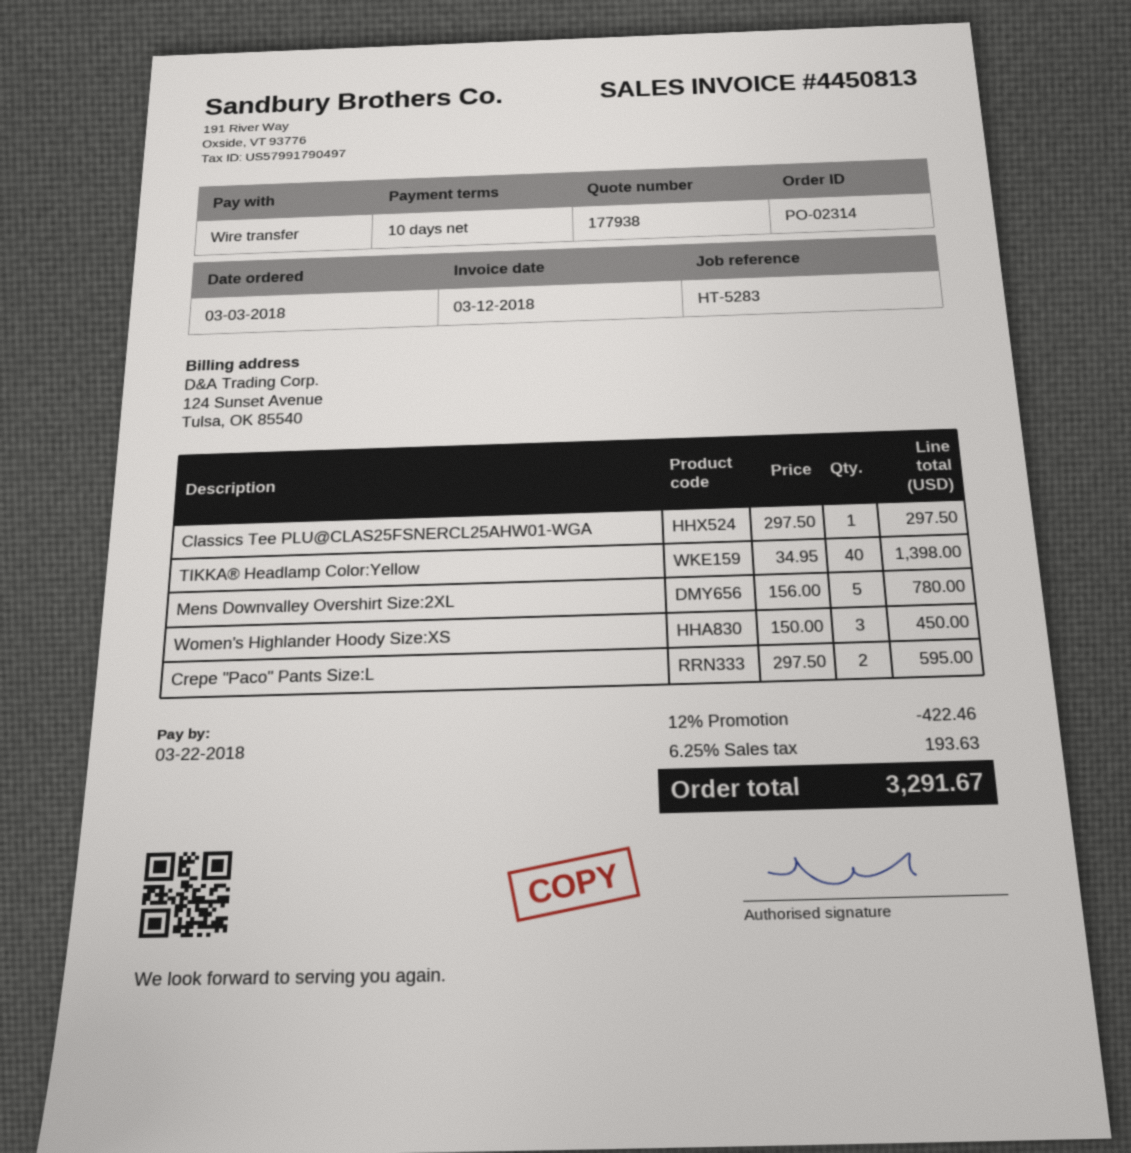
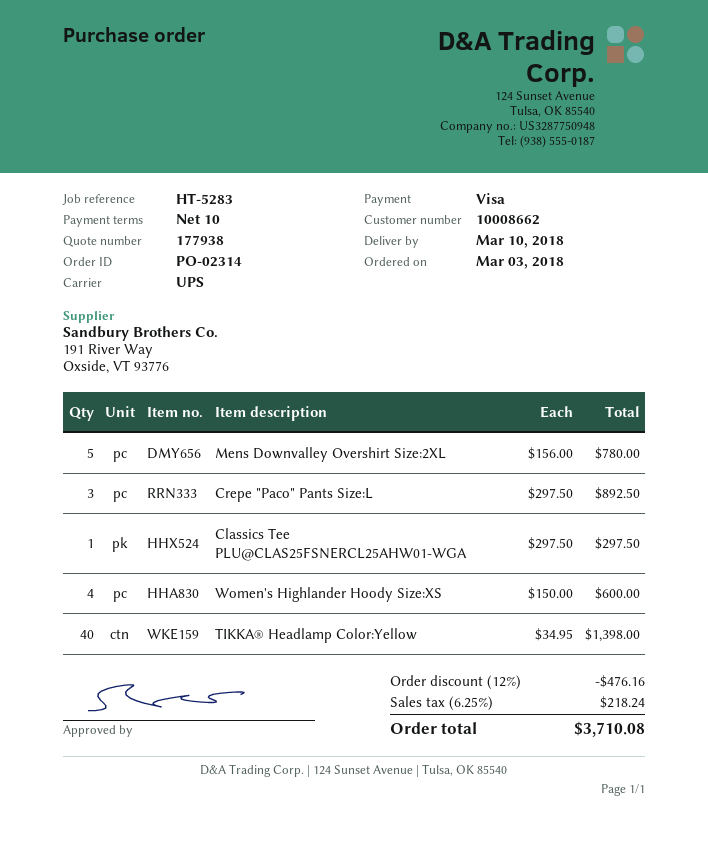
payment method: bank transfer -> Visa
Women's Highlander Hoody Size:XS: 3 x 150.00 = 450.00 -> 4 x 150.00 = 600.00
Crepe "Paco" Pants Size:L: 2 x 297.50 = 595.00 -> 3 x 297.50 = 892.50
discount: 12% = 422.46 -> 12% = 476.16
tax: 6.25% = 193.63 -> 6.25% = 218.24
total: 3291.67 -> 3710.08

